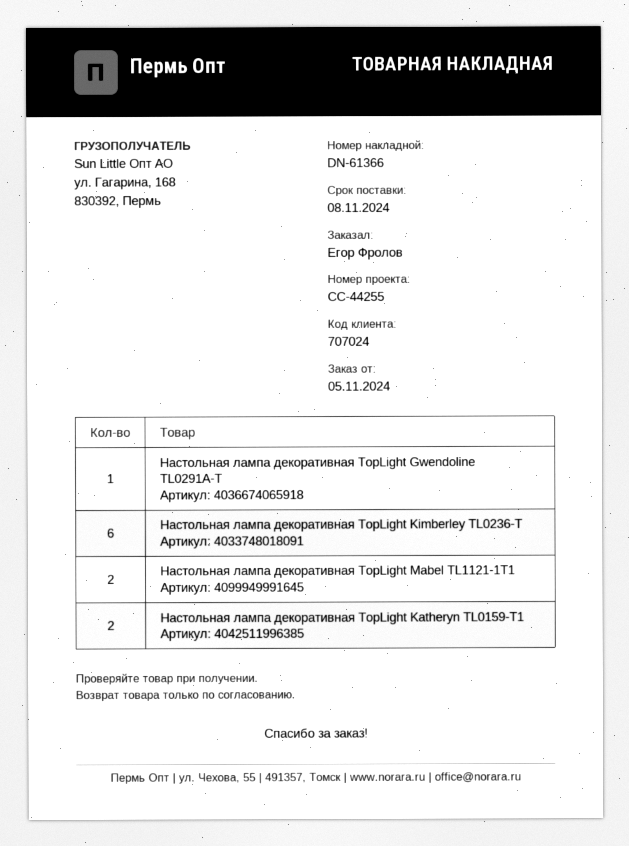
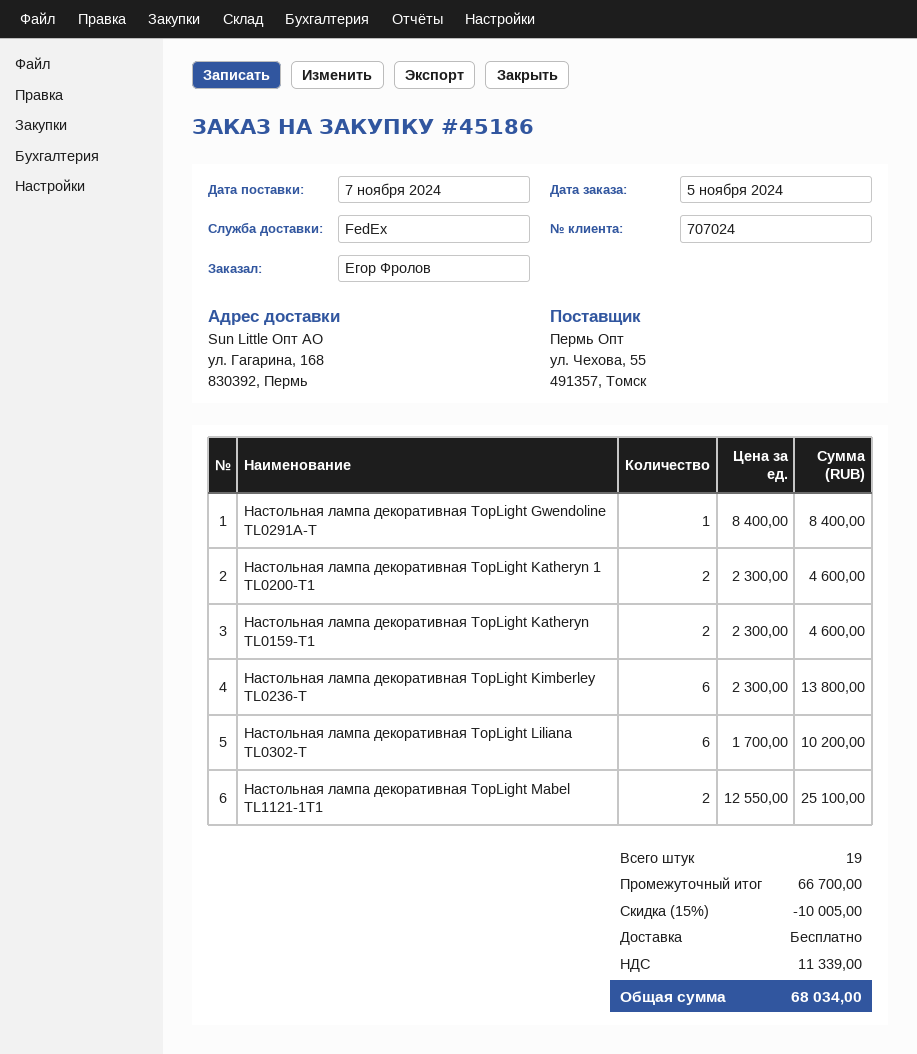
delivery date: 2024-11-08 -> 2024-11-07
Настольная лампа декоративная TopLight Katheryn 1 TL0200-T1: none -> 2
Настольная лампа декоративная TopLight Liliana TL0302-T: none -> 6

